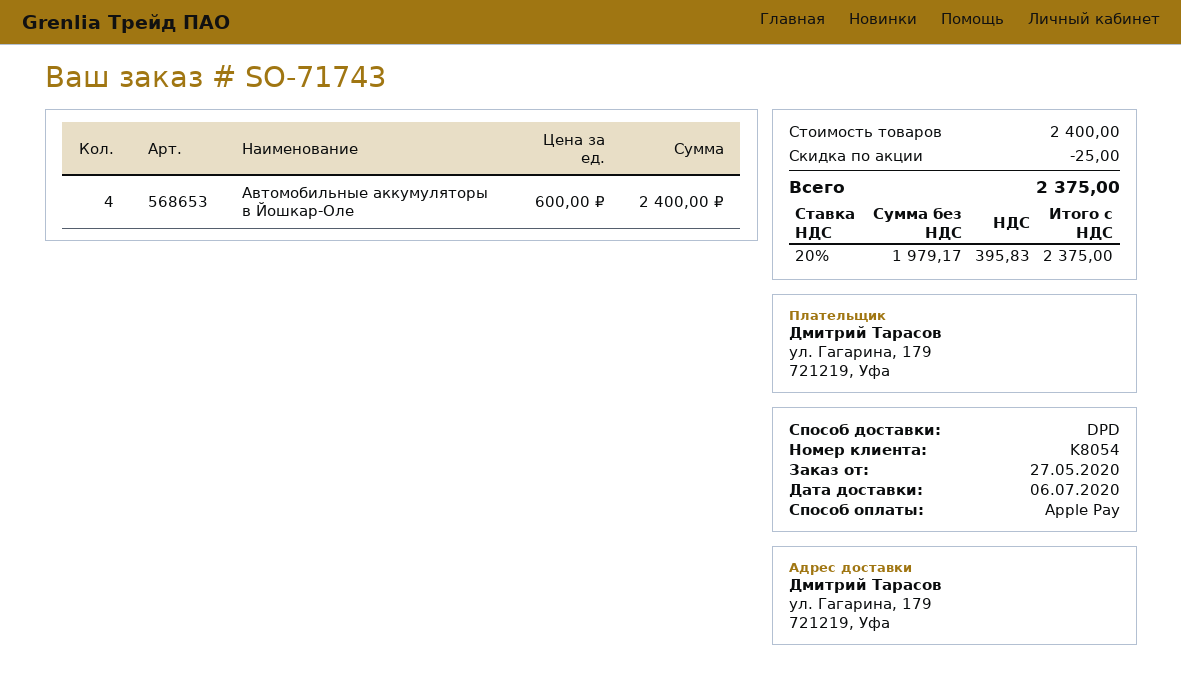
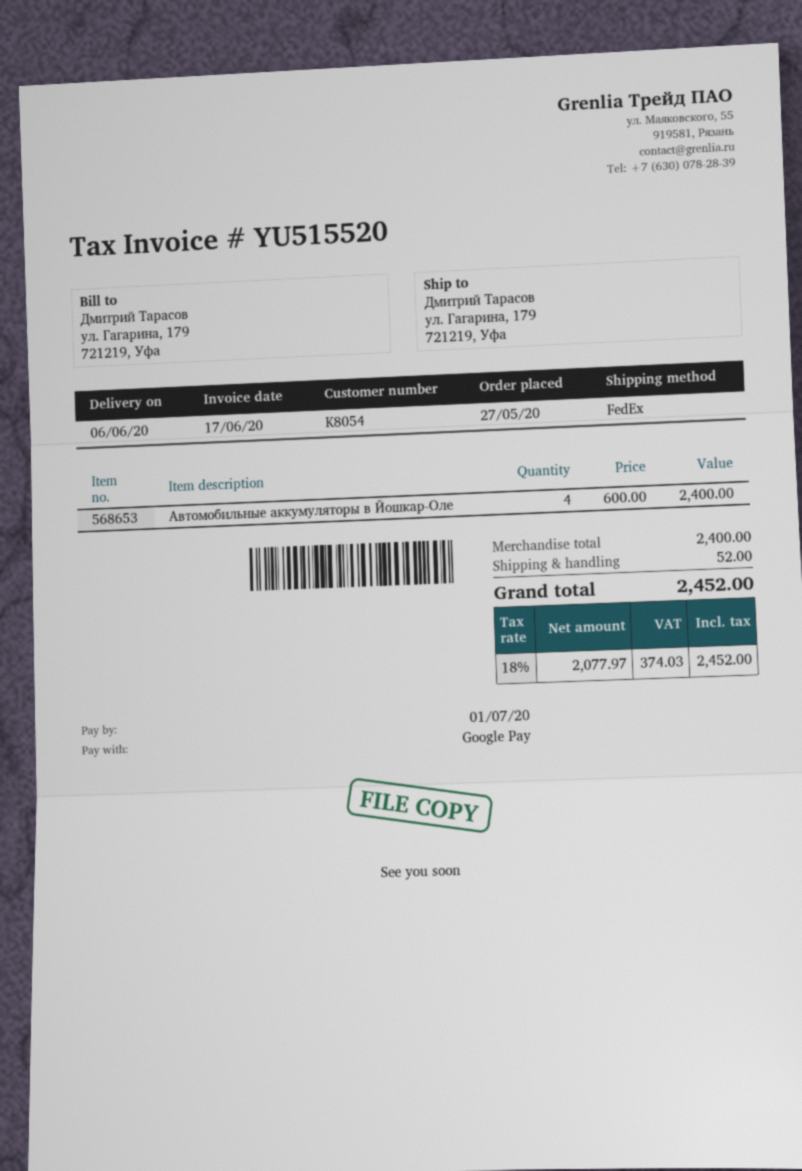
delivery date: 2020-07-06 -> 2020-06-06
payment method: Apple Pay -> Google Pay
shipping method: DPD -> FedEx
discount: 25.00 -> none
shipping: none -> 52.00
net: 1979.17 -> 2077.97
tax: 20% = 395.83 -> 18% = 374.03
total: 2375.00 -> 2452.00

